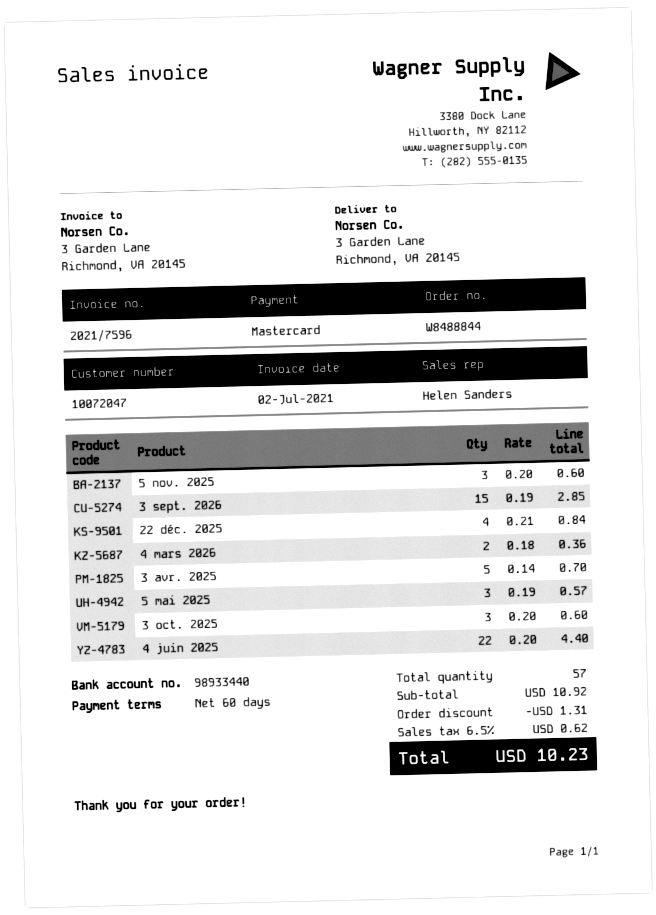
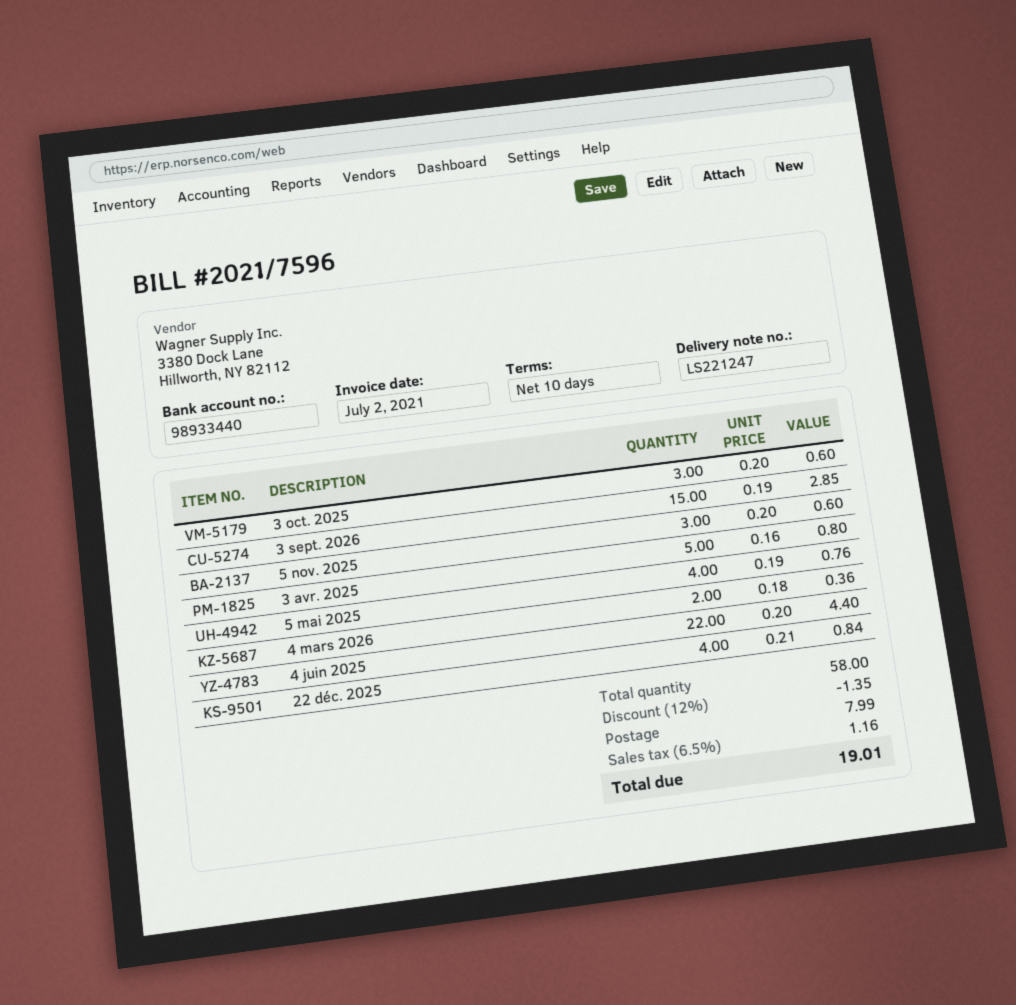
payment terms: 60 days -> 10 days
3 avr. 2025: 5 x 0.14 = 0.70 -> 5 x 0.16 = 0.80
5 mai 2025: 3 x 0.19 = 0.57 -> 4 x 0.19 = 0.76
total quantity: 57 -> 58
discount: 1.31 -> 1.35
shipping: none -> 7.99
tax: 6.5% = 0.62 -> 6.5% = 1.16
total: 10.23 -> 19.01

